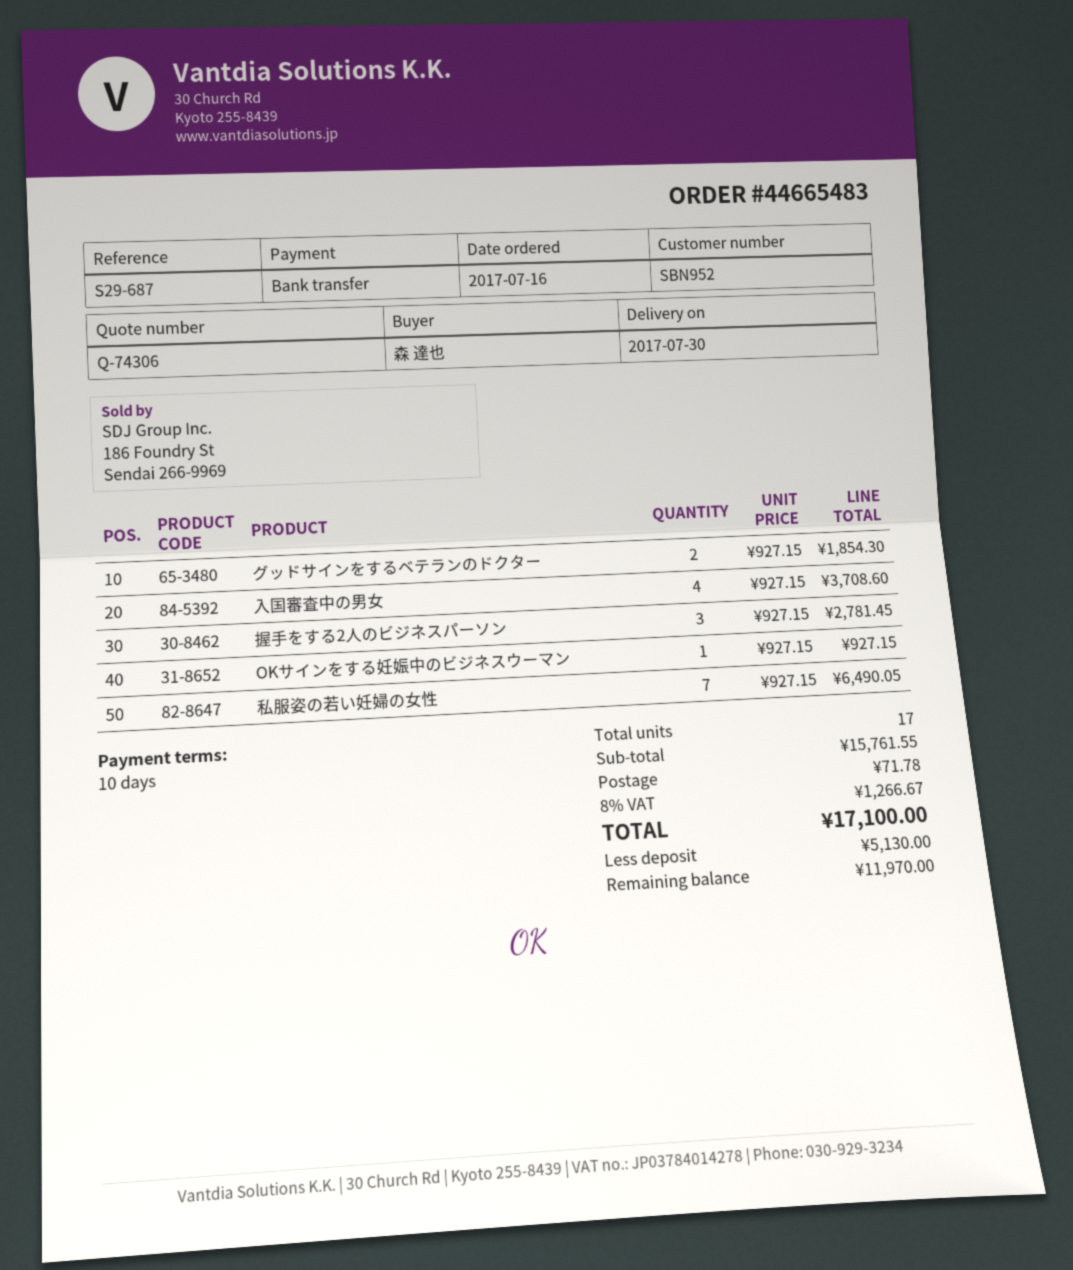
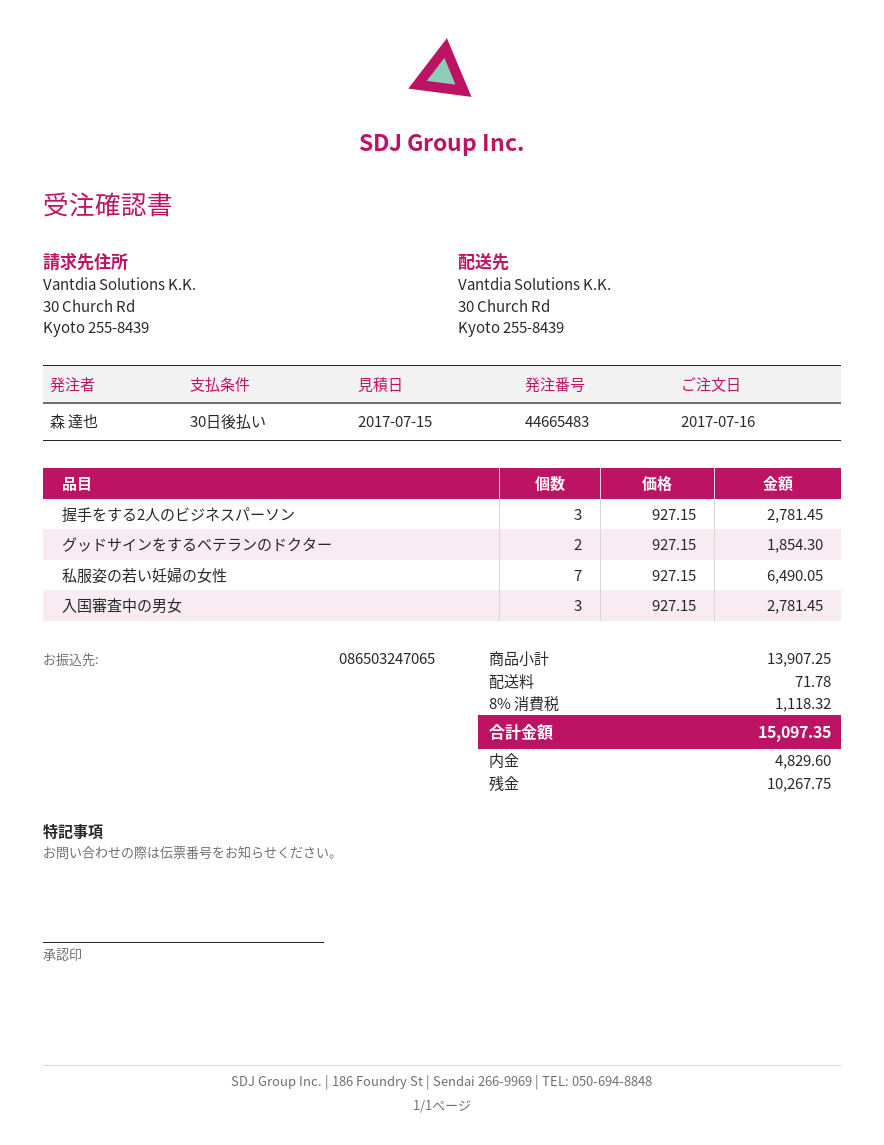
payment terms: 10 days -> 30 days
入国審査中の男女: 4 x 927.15 = 3708.60 -> 3 x 927.15 = 2781.45
OKサインをする妊娠中のビジネスウーマン: 1 x 927.15 = 927.15 -> none
subtotal: 15761.55 -> 13907.25
tax: 8% = 1266.67 -> 8% = 1118.32
total: 17100.00 -> 15097.35
deposit: 5130.00 -> 4829.60
balance: 11970.00 -> 10267.75

